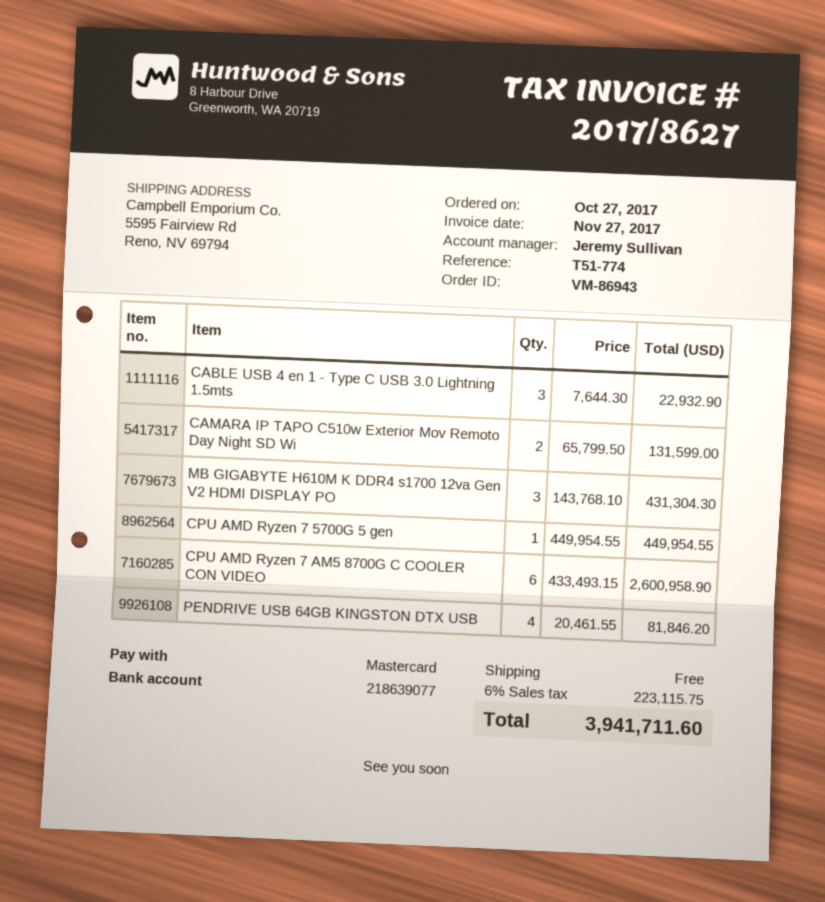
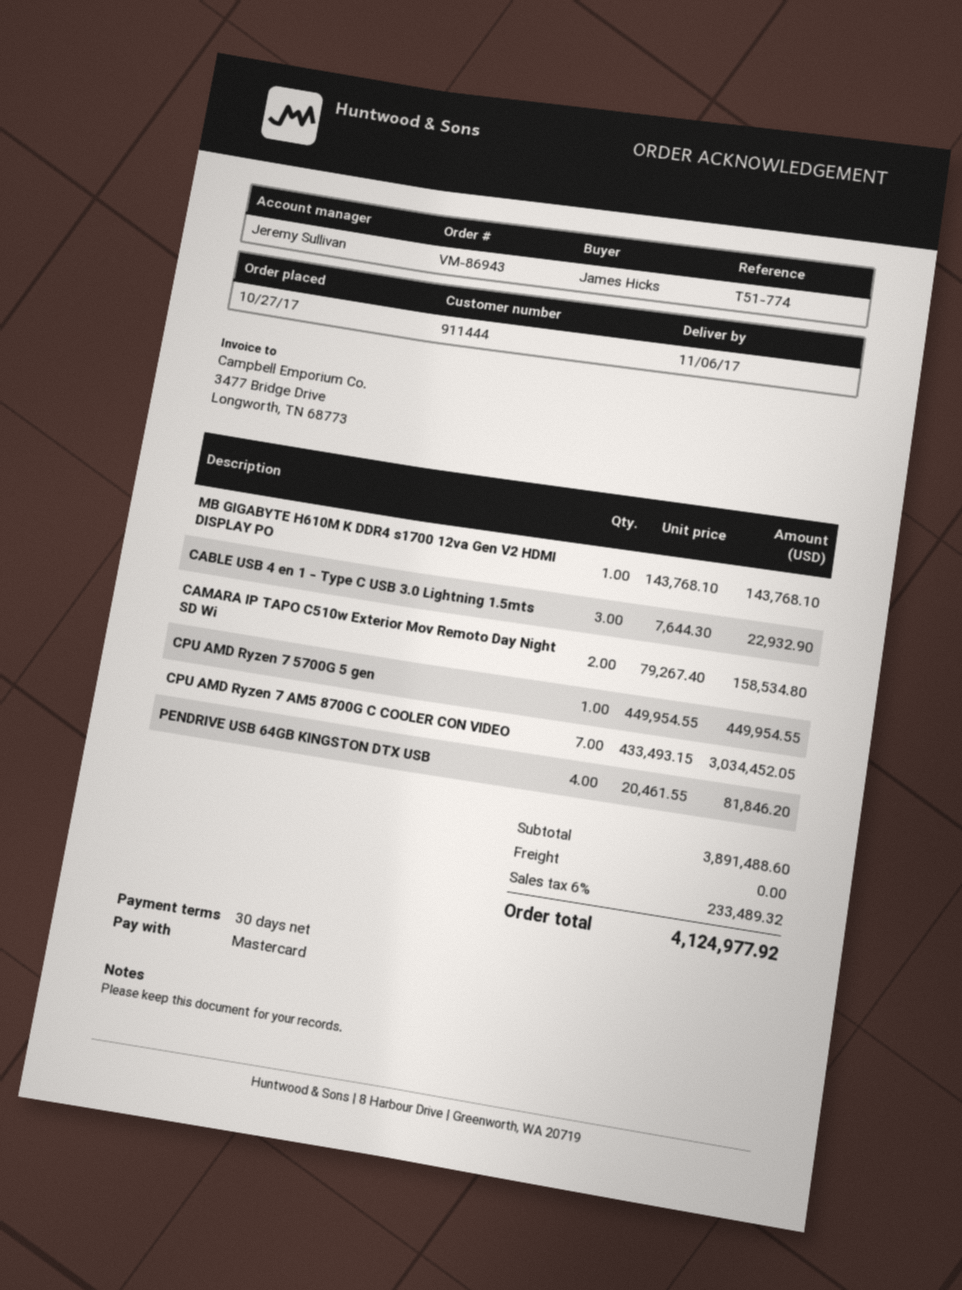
CAMARA IP TAPO C510w Exterior Mov Remoto Day Night SD Wi: 2 x 65799.50 = 131599.00 -> 2 x 79267.40 = 158534.80
MB GIGABYTE H610M K DDR4 s1700 12va Gen V2 HDMI DISPLAY PO: 3 x 143768.10 = 431304.30 -> 1 x 143768.10 = 143768.10
CPU AMD Ryzen 7 AM5 8700G C COOLER CON VIDEO: 6 x 433493.15 = 2600958.90 -> 7 x 433493.15 = 3034452.05
tax: 6% = 223115.75 -> 6% = 233489.32
total: 3941711.60 -> 4124977.92

